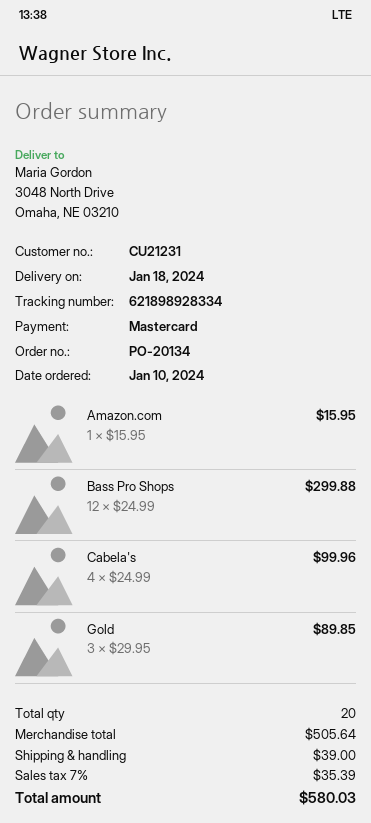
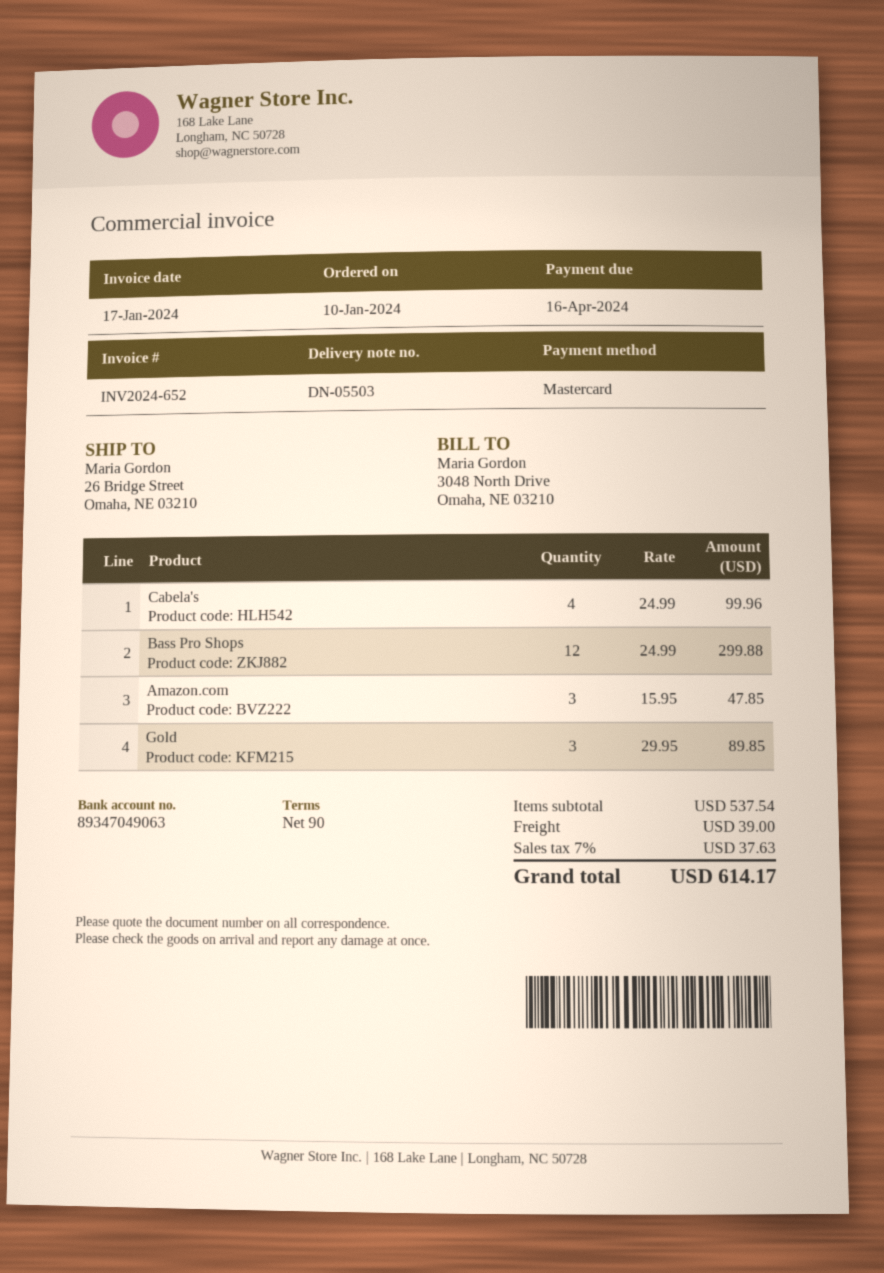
ship to: 3048 North Drive, Omaha, NE 03210 -> 26 Bridge Street, Omaha, NE 03210
Amazon.com: 1 x 15.95 = 15.95 -> 3 x 15.95 = 47.85
subtotal: 505.64 -> 537.54
tax: 7% = 35.39 -> 7% = 37.63
total: 580.03 -> 614.17

